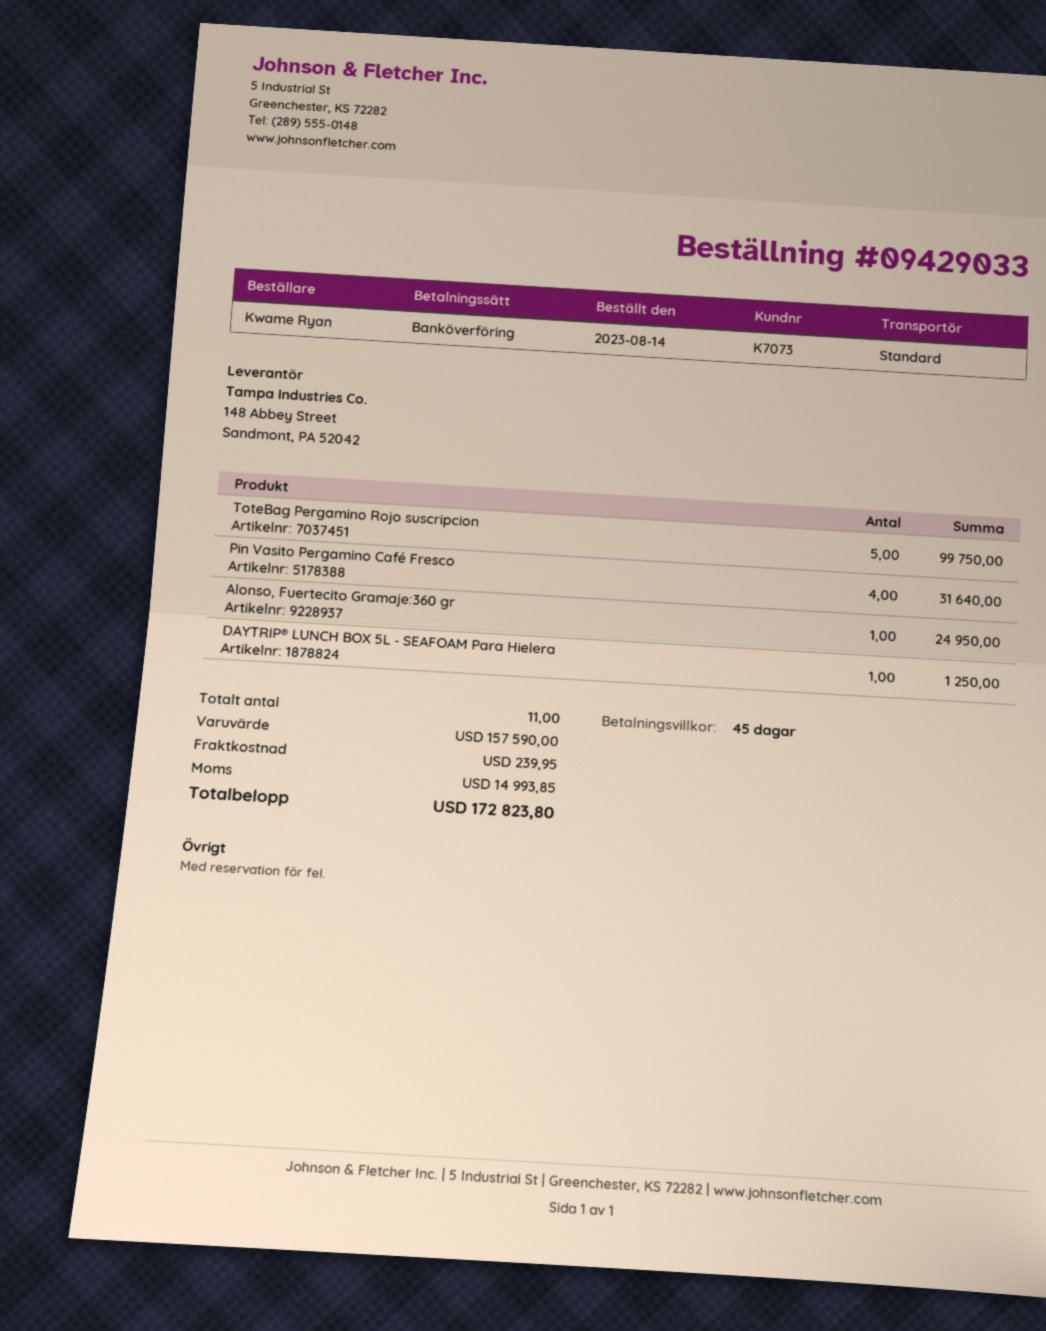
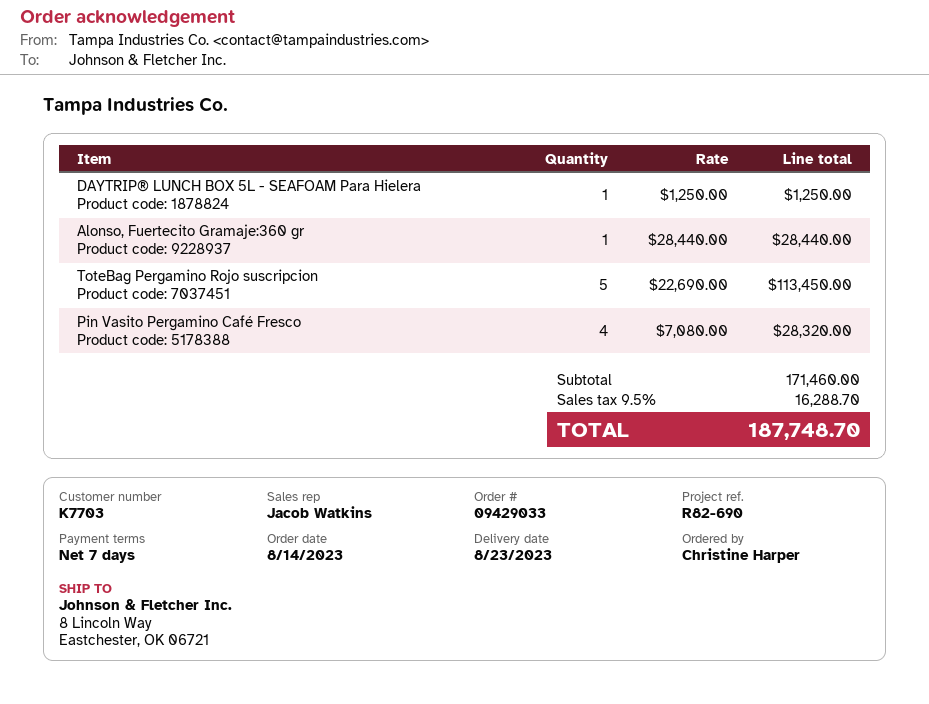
payment terms: 45 days -> 7 days
customer number: K7073 -> K7703
ordered by: Kwame Ryan -> Christine Harper
ToteBag Pergamino Rojo suscripcion: 5 for 99750.00 -> 5 for 113450.00
Pin Vasito Pergamino Café Fresco: 4 for 31640.00 -> 4 for 28320.00
Alonso, Fuertecito Gramaje:360 gr: 1 for 24950.00 -> 1 for 28440.00
subtotal: 157590.00 -> 171460.00
shipping: 239.95 -> none
tax: 14993.85 -> 16288.70
total: 172823.80 -> 187748.70

